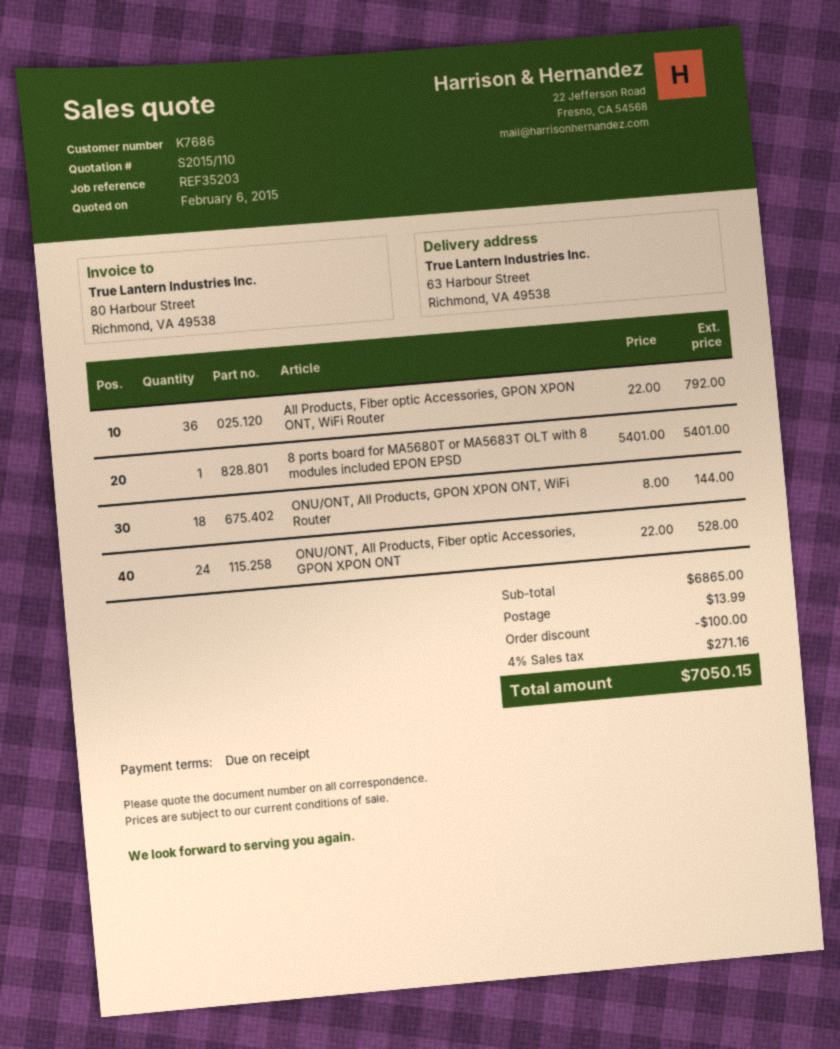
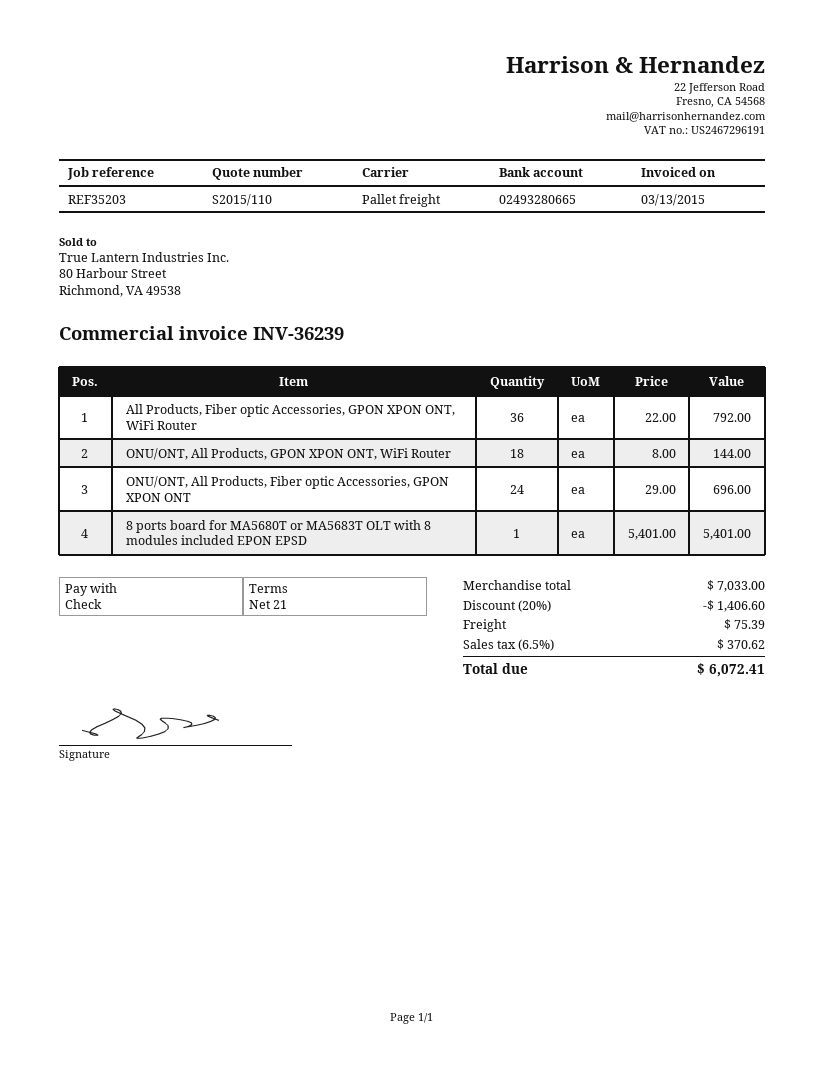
payment terms: on receipt -> 21 days
ONU/ONT, All Products, Fiber optic Accessories, GPON XPON ONT: 24 x 22.00 = 528.00 -> 24 x 29.00 = 696.00
subtotal: 6865.00 -> 7033.00
discount: 100.00 -> 1406.60
shipping: 13.99 -> 75.39
tax: 4% = 271.16 -> 6.5% = 370.62
total: 7050.15 -> 6072.41

